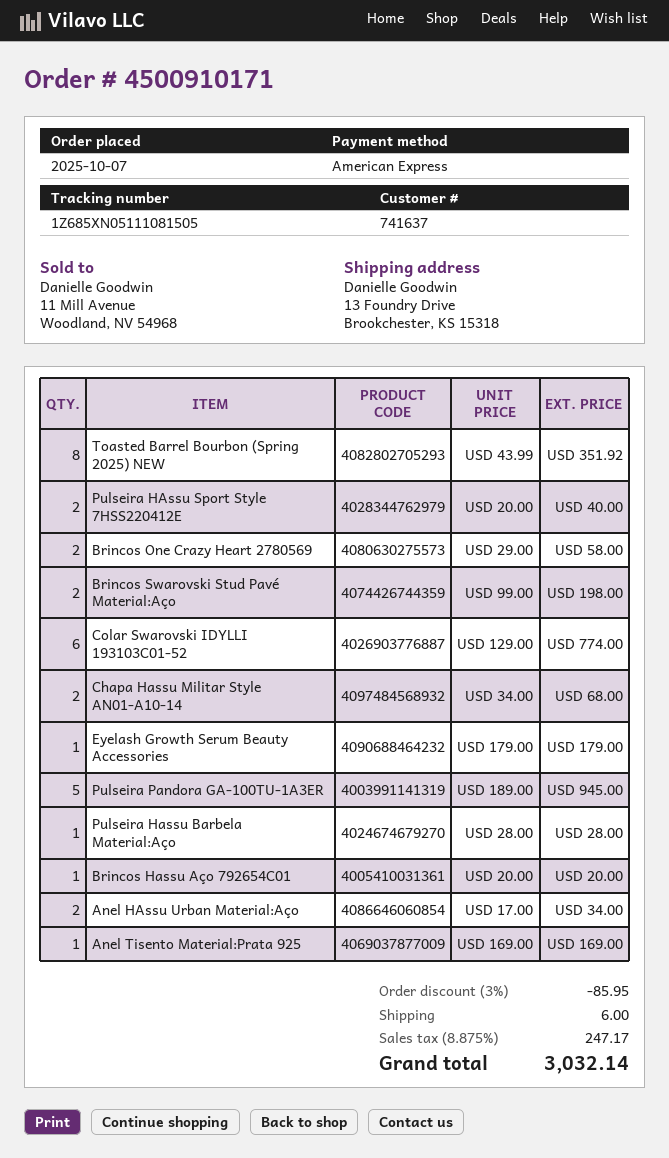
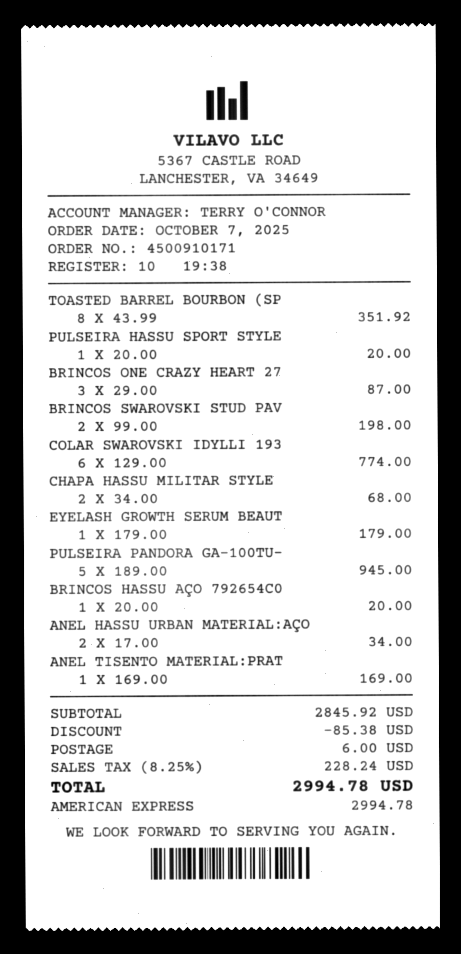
Pulseira HAssu Sport Style 7HSS220412E: 2 x 20.00 = 40.00 -> 1 x 20.00 = 20.00
Brincos One Crazy Heart 2780569: 2 x 29.00 = 58.00 -> 3 x 29.00 = 87.00
Pulseira Hassu Barbela Material:Aço: 1 x 28.00 = 28.00 -> none
discount: 85.95 -> 85.38
tax: 8.875% = 247.17 -> 8.25% = 228.24
total: 3032.14 -> 2994.78

